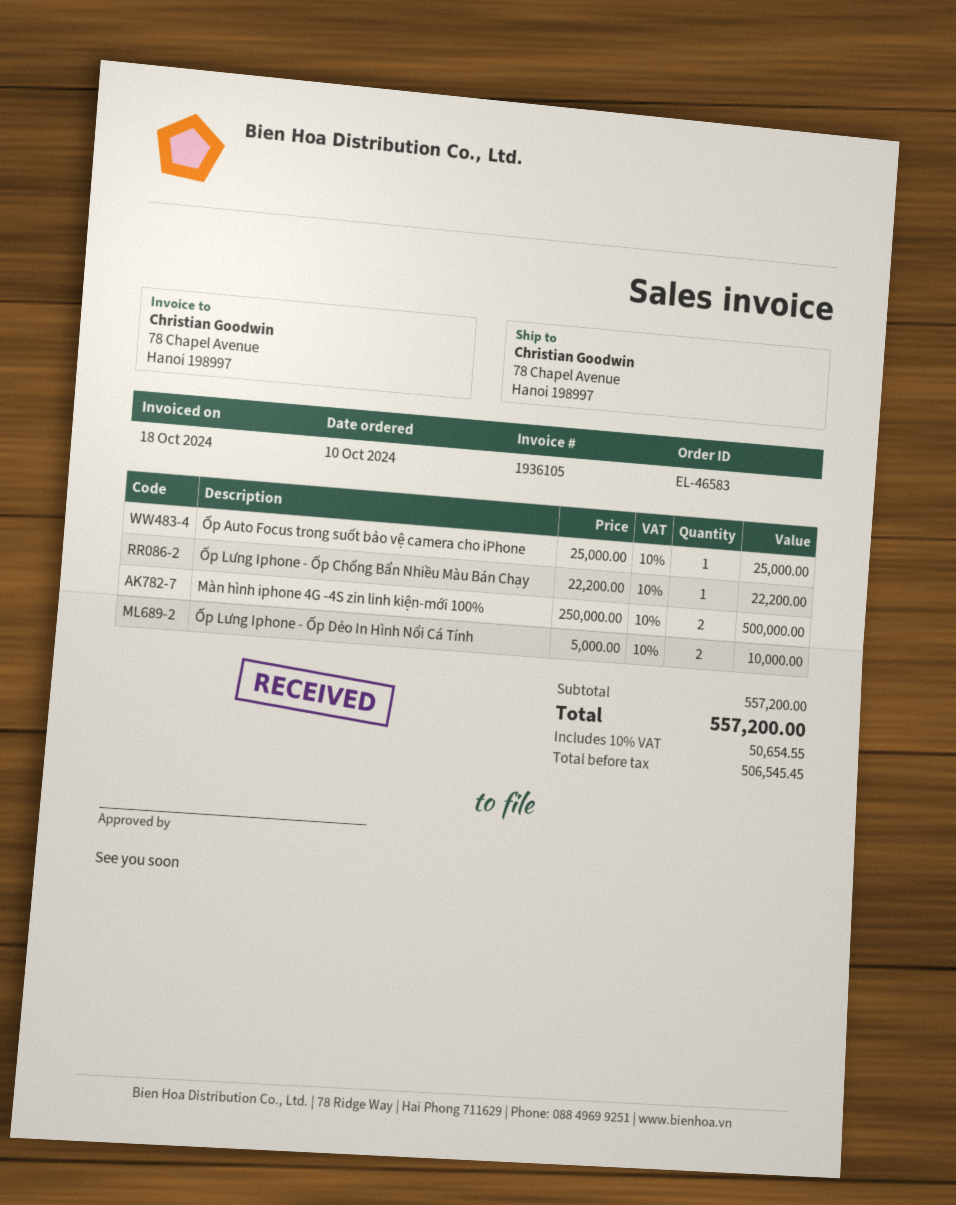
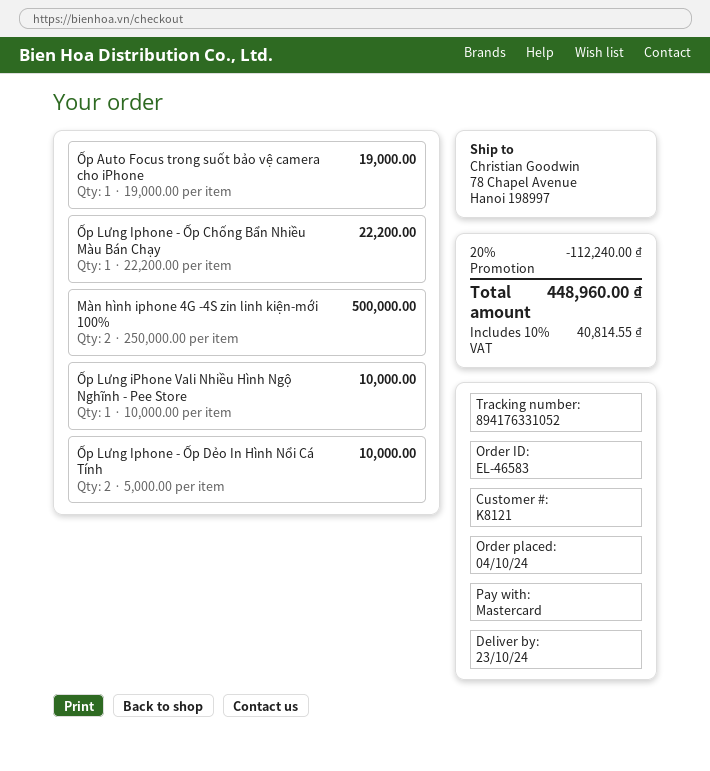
order date: 2024-10-10 -> 2024-10-04
Ốp Auto Focus trong suốt bảo vệ camera cho iPhone: 1 x 25000.00 = 25000.00 -> 1 x 19000.00 = 19000.00
Ốp Lưng iPhone Vali Nhiều Hình Ngộ Nghĩnh - Pee Store: none -> 1 x 10000.00 = 10000.00
discount: none -> 20% = 112240.00
tax: 10% = 50654.55 -> 10% = 40814.55
total: 557200.00 -> 448960.00

